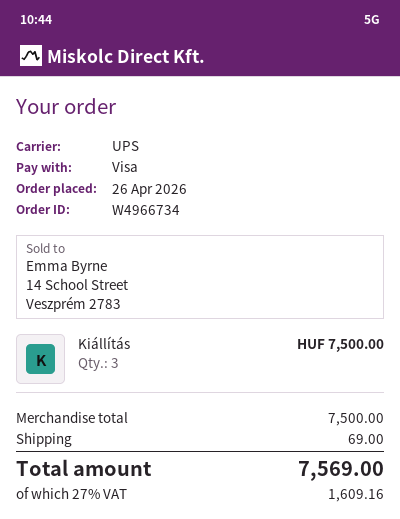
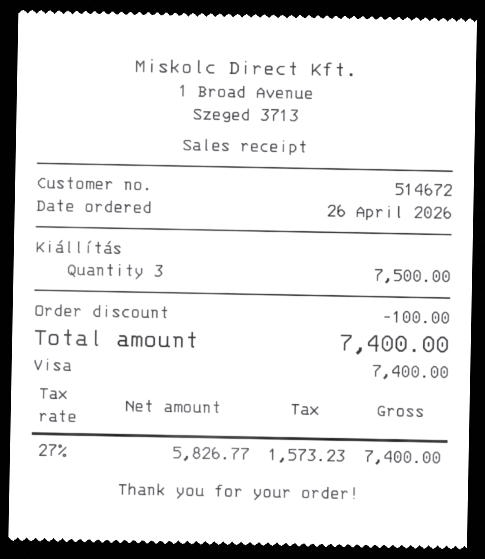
discount: none -> 100.00
shipping: 69.00 -> none
tax: 27% = 1609.16 -> 27% = 1573.23
total: 7569.00 -> 7400.00

